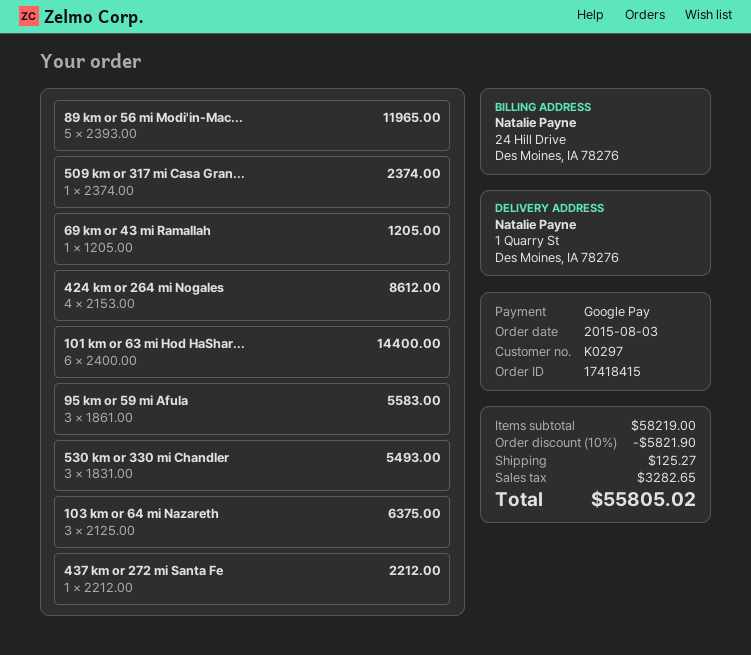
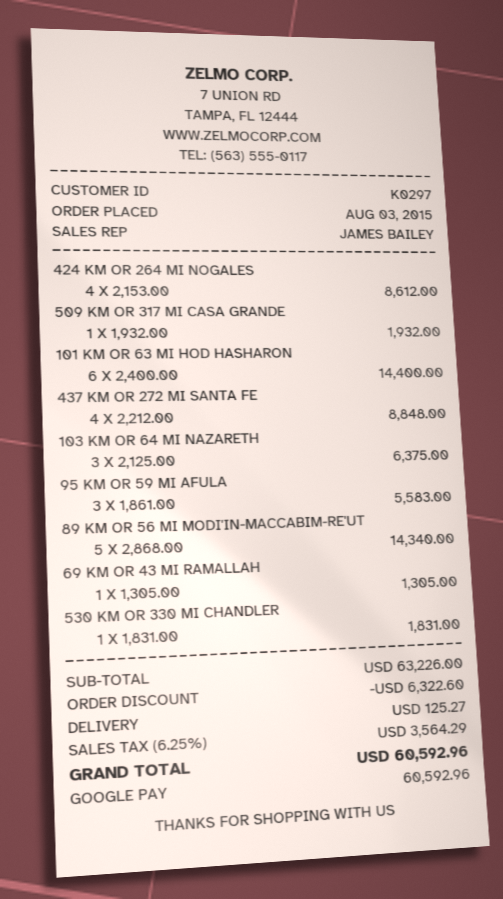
89 km or 56 mi Modi'in-Mac...: 5 x 2393.00 = 11965.00 -> 5 x 2868.00 = 14340.00
509 km or 317 mi Casa Gran...: 1 x 2374.00 = 2374.00 -> 1 x 1932.00 = 1932.00
69 km or 43 mi Ramallah: 1 x 1205.00 = 1205.00 -> 1 x 1305.00 = 1305.00
530 km or 330 mi Chandler: 3 x 1831.00 = 5493.00 -> 1 x 1831.00 = 1831.00
437 km or 272 mi Santa Fe: 1 x 2212.00 = 2212.00 -> 4 x 2212.00 = 8848.00
subtotal: 58219.00 -> 63226.00
discount: 5821.90 -> 6322.60
tax: 3282.65 -> 3564.29
total: 55805.02 -> 60592.96

